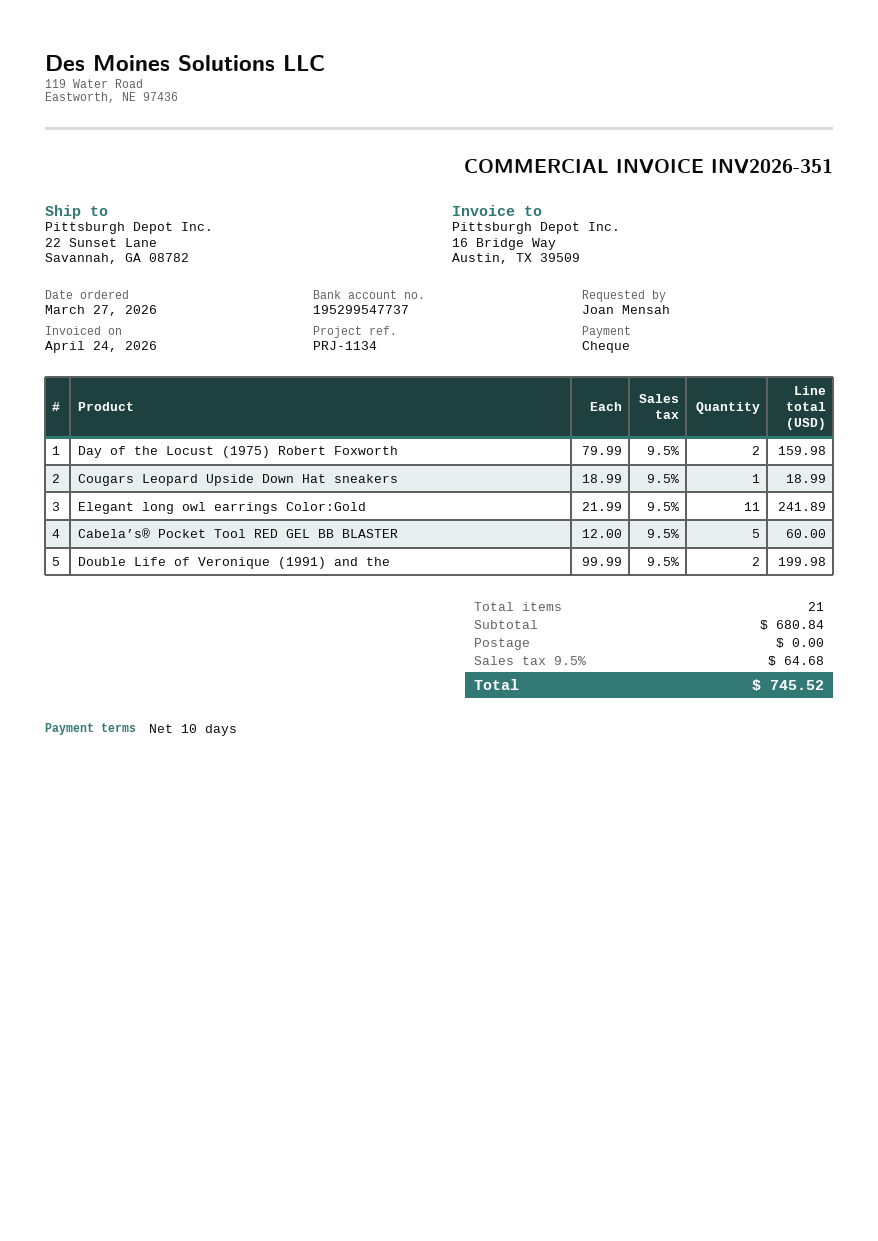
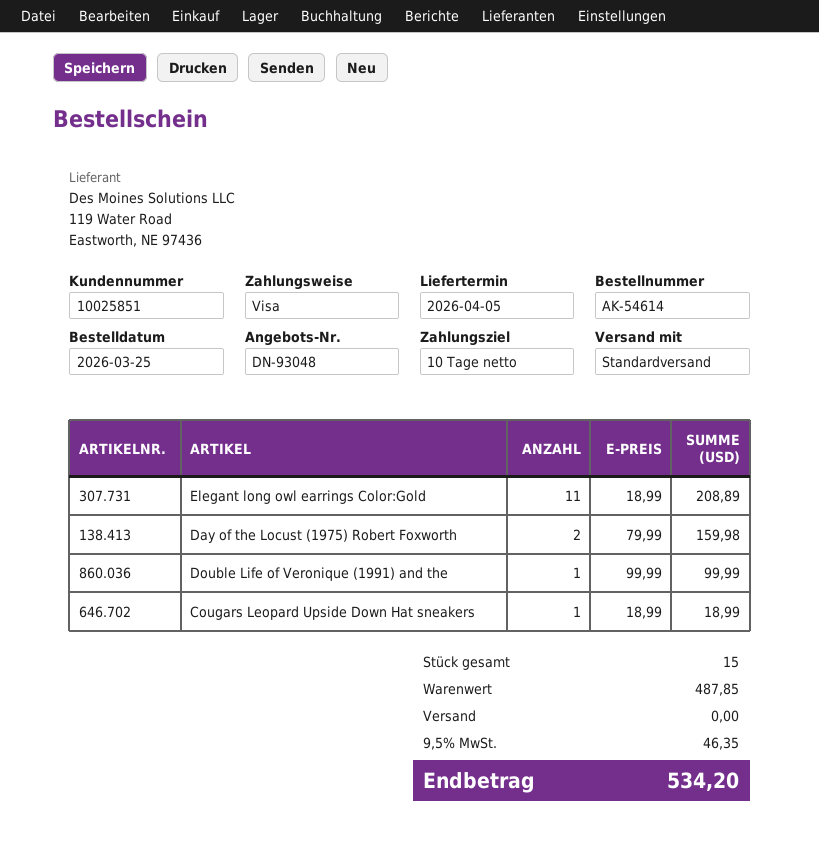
order date: 2026-03-27 -> 2026-03-25
payment method: cheque -> Visa
Elegant long owl earrings Color:Gold: 11 x 21.99 = 241.89 -> 11 x 18.99 = 208.89
Cabela’s® Pocket Tool RED GEL BB BLASTER: 5 x 12.00 = 60.00 -> none
Double Life of Veronique (1991) and the: 2 x 99.99 = 199.98 -> 1 x 99.99 = 99.99
total quantity: 21 -> 15
subtotal: 680.84 -> 487.85
tax: 9.5% = 64.68 -> 9.5% = 46.35
total: 745.52 -> 534.20

